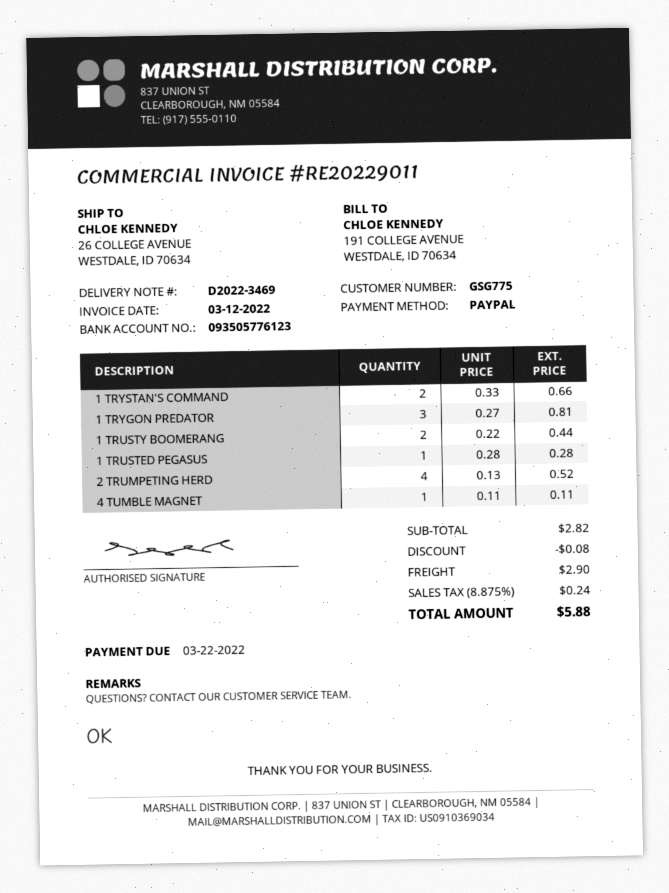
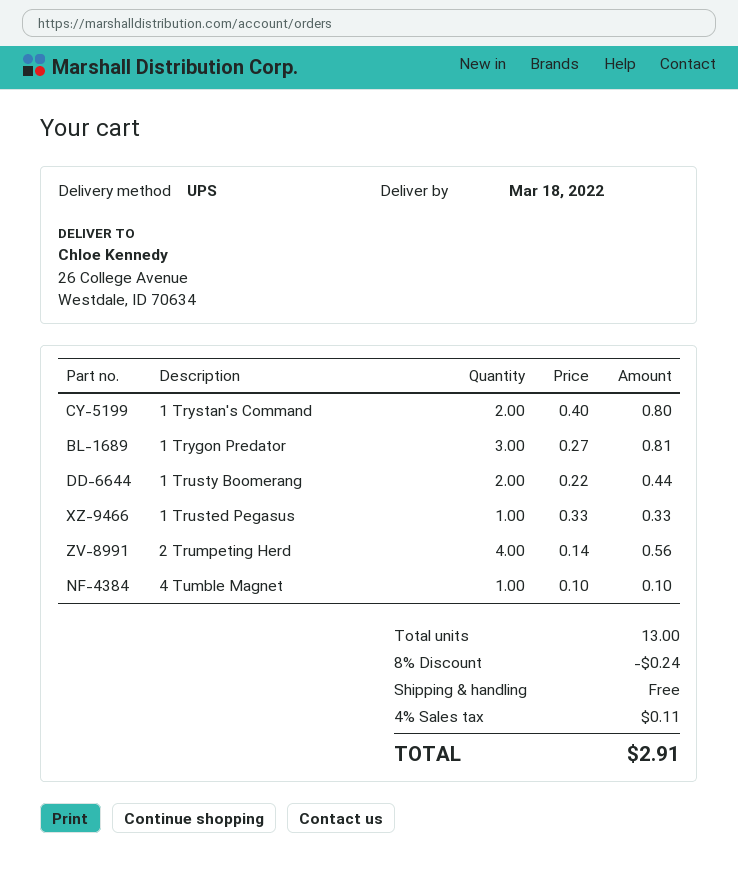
1 TRYSTAN'S COMMAND: 2 x 0.33 = 0.66 -> 2 x 0.40 = 0.80
1 TRUSTED PEGASUS: 1 x 0.28 = 0.28 -> 1 x 0.33 = 0.33
2 TRUMPETING HERD: 4 x 0.13 = 0.52 -> 4 x 0.14 = 0.56
4 TUMBLE MAGNET: 1 x 0.11 = 0.11 -> 1 x 0.10 = 0.10
discount: 0.08 -> 0.24
shipping: 2.90 -> 0.00
tax: 8.875% = 0.24 -> 4% = 0.11
total: 5.88 -> 2.91

